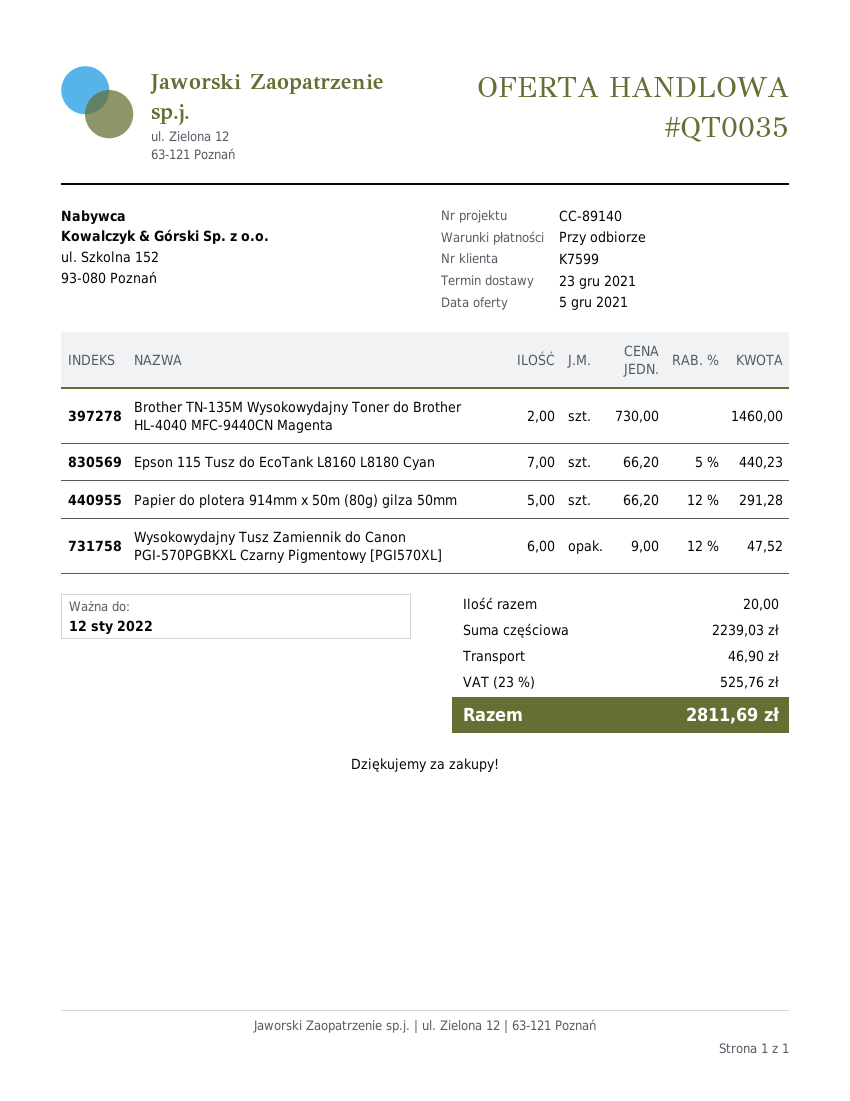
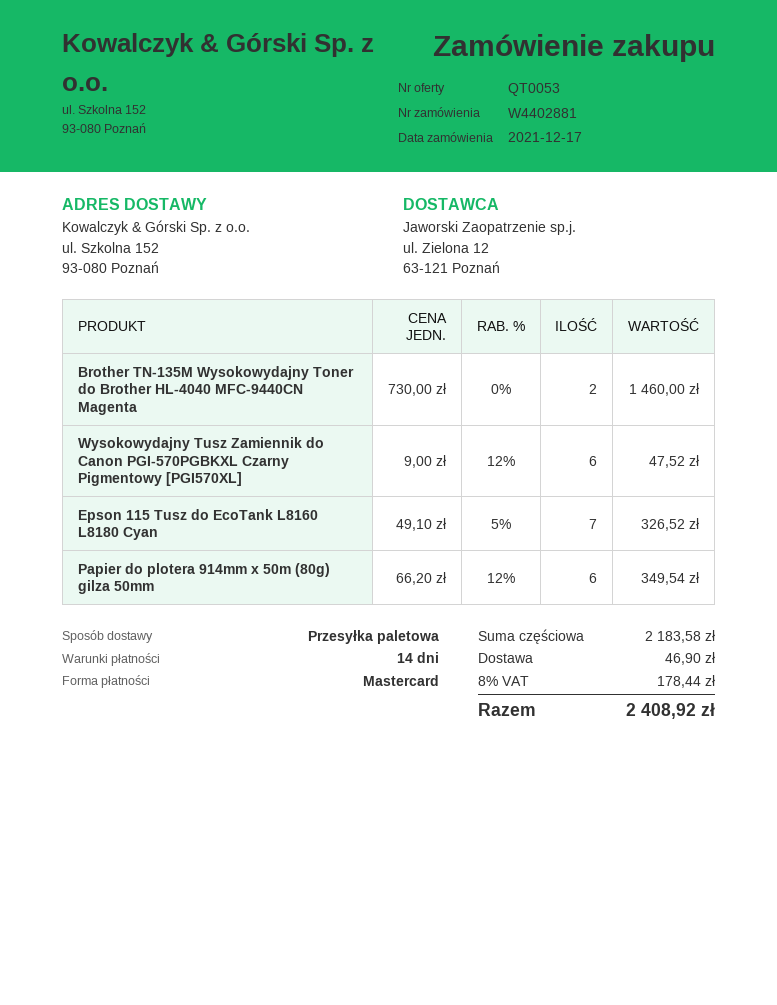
quote number: QT0035 -> QT0053
payment terms: on receipt -> 14 days
Epson 115 Tusz do EcoTank L8160 L8180 Cyan: 7 x 66.20 - 5% = 440.23 -> 7 x 49.10 - 5% = 326.52
Papier do plotera 914mm x 50m (80g) gilza 50mm: 5 x 66.20 - 12% = 291.28 -> 6 x 66.20 - 12% = 349.54
subtotal: 2239.03 -> 2183.58
tax: 23% = 525.76 -> 8% = 178.44
total: 2811.69 -> 2408.92

